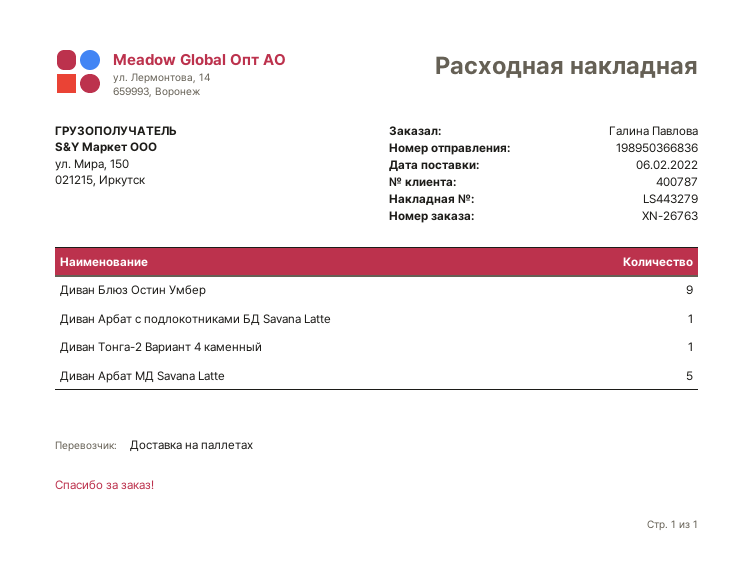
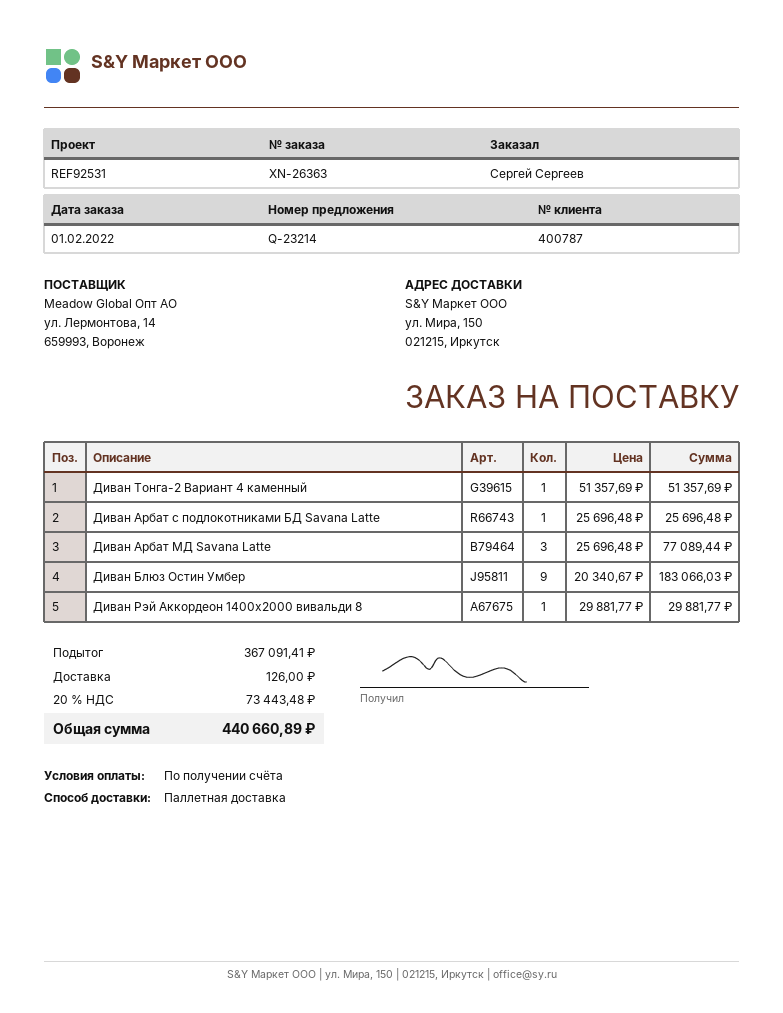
order number: XN-26763 -> XN-26363
ordered by: Галина Павлова -> Сергей Сергеев
Диван Арбат МД Savana Latte: 5 -> 3
Диван Рэй Аккордеон 1400х2000 вивальди 8: none -> 1

